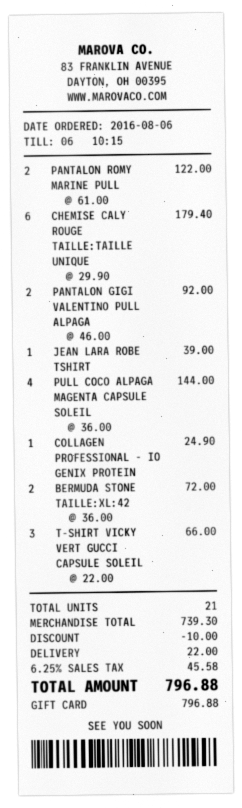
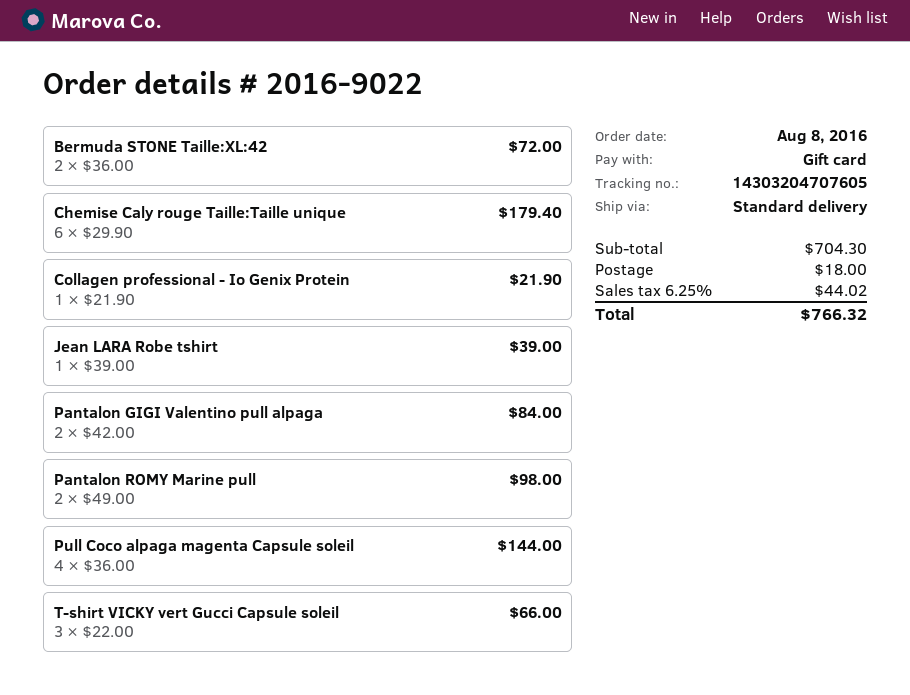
order date: 2016-08-06 -> 2016-08-08
PANTALON ROMY MARINE PULL: 2 x 61.00 = 122.00 -> 2 x 49.00 = 98.00
PANTALON GIGI VALENTINO PULL ALPAGA: 2 x 46.00 = 92.00 -> 2 x 42.00 = 84.00
COLLAGEN PROFESSIONAL - IO GENIX PROTEIN: 1 x 24.90 = 24.90 -> 1 x 21.90 = 21.90
subtotal: 739.30 -> 704.30
discount: 10.00 -> none
shipping: 22.00 -> 18.00
tax: 6.25% = 45.58 -> 6.25% = 44.02
total: 796.88 -> 766.32

